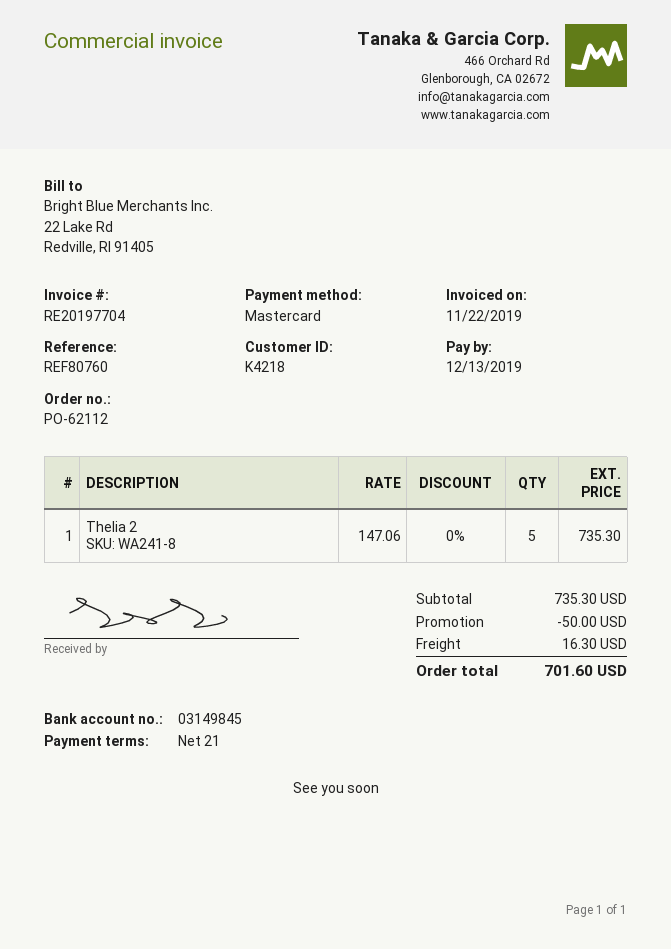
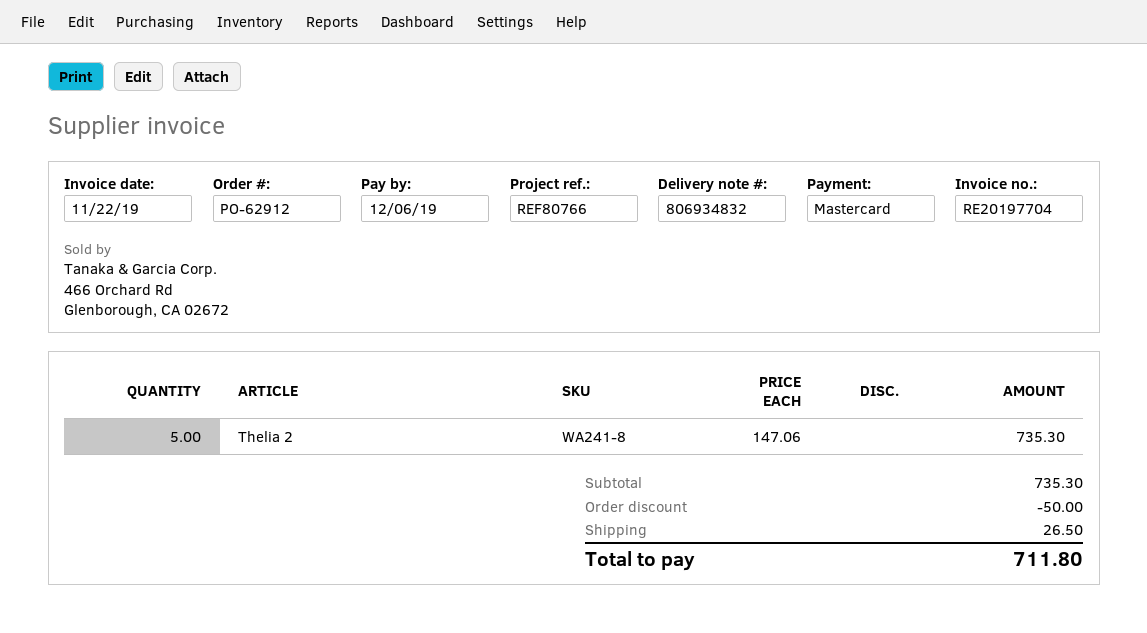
order number: PO-62112 -> PO-62912
due date: 2019-12-13 -> 2019-12-06
reference: REF80760 -> REF80766
shipping: 16.30 -> 26.50
total: 701.60 -> 711.80

